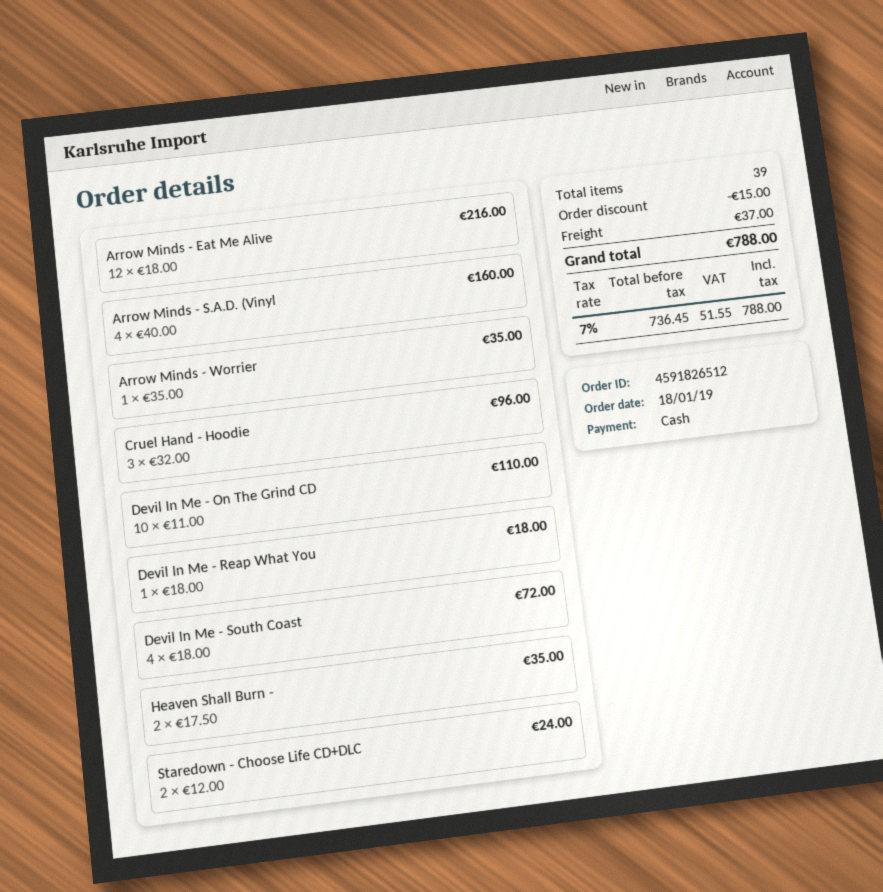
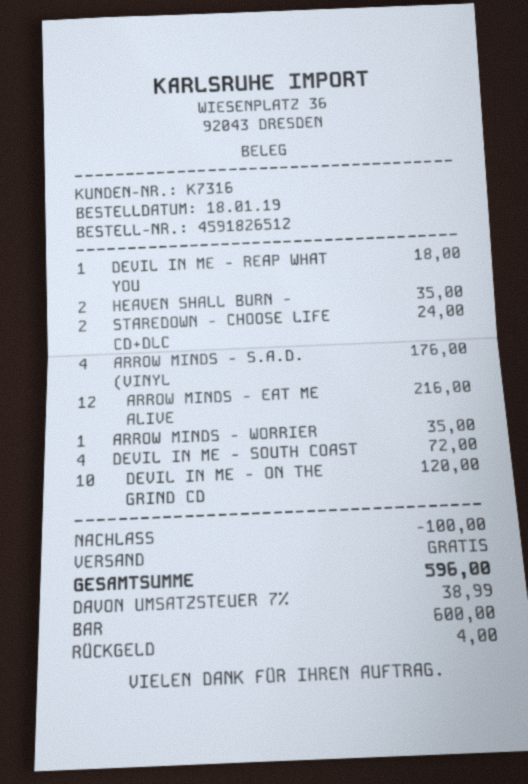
Arrow Minds - S.A.D. (Vinyl: 4 for 160.00 -> 4 for 176.00
Cruel Hand - Hoodie: 3 for 96.00 -> none
Devil In Me - On The Grind CD: 10 for 110.00 -> 10 for 120.00
discount: 15.00 -> 100.00
shipping: 37.00 -> 0.00
tax: 7% = 51.55 -> 7% = 38.99
total: 788.00 -> 596.00

